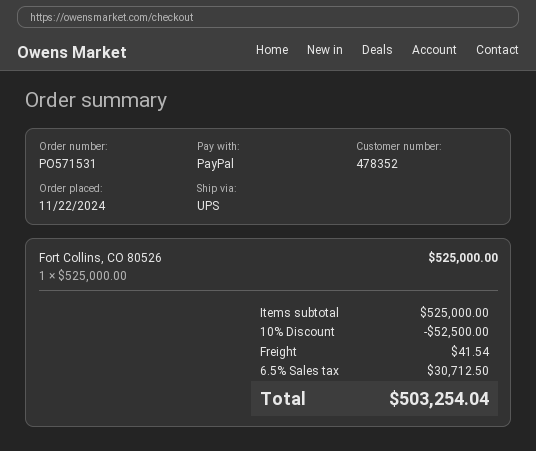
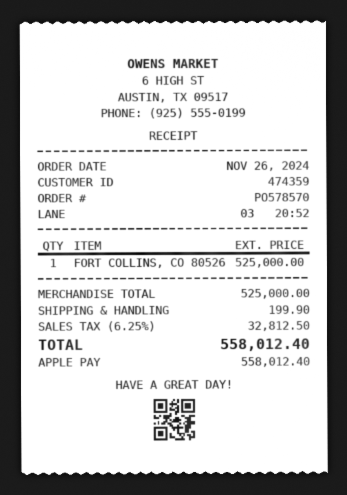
order number: PO571531 -> PO578570
order date: 2024-11-22 -> 2024-11-26
customer number: 478352 -> 474359
payment method: PayPal -> Apple Pay
discount: 10% = 52500.00 -> none
shipping: 41.54 -> 199.90
tax: 6.5% = 30712.50 -> 6.25% = 32812.50
total: 503254.04 -> 558012.40

